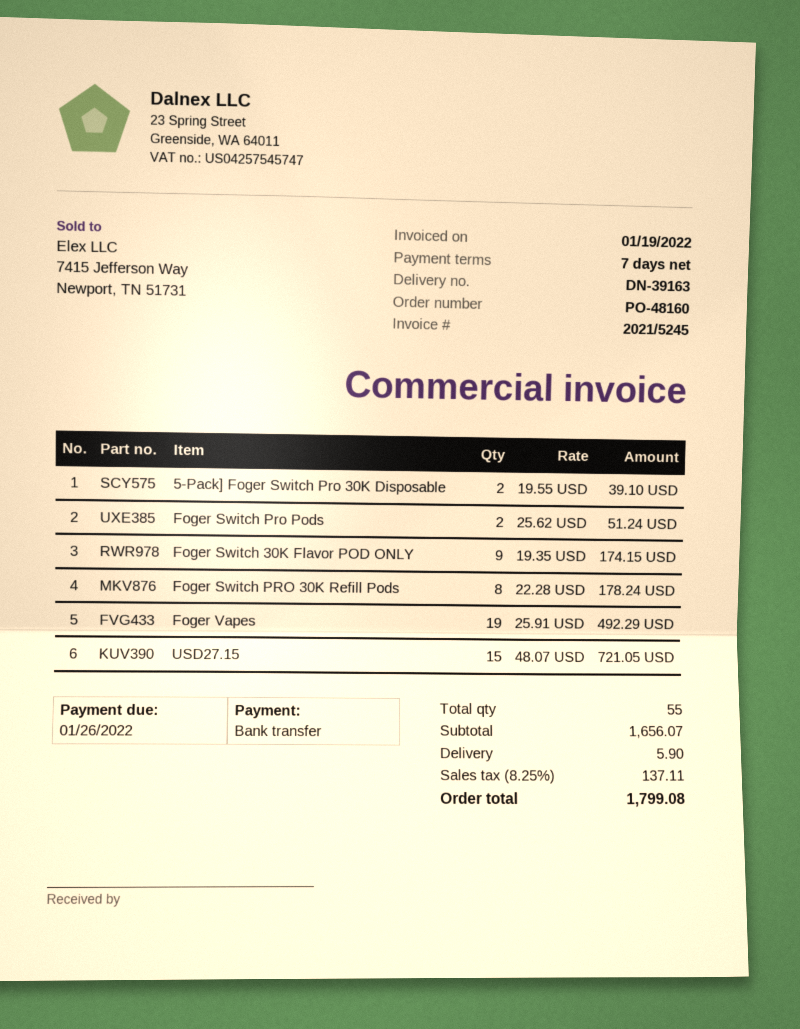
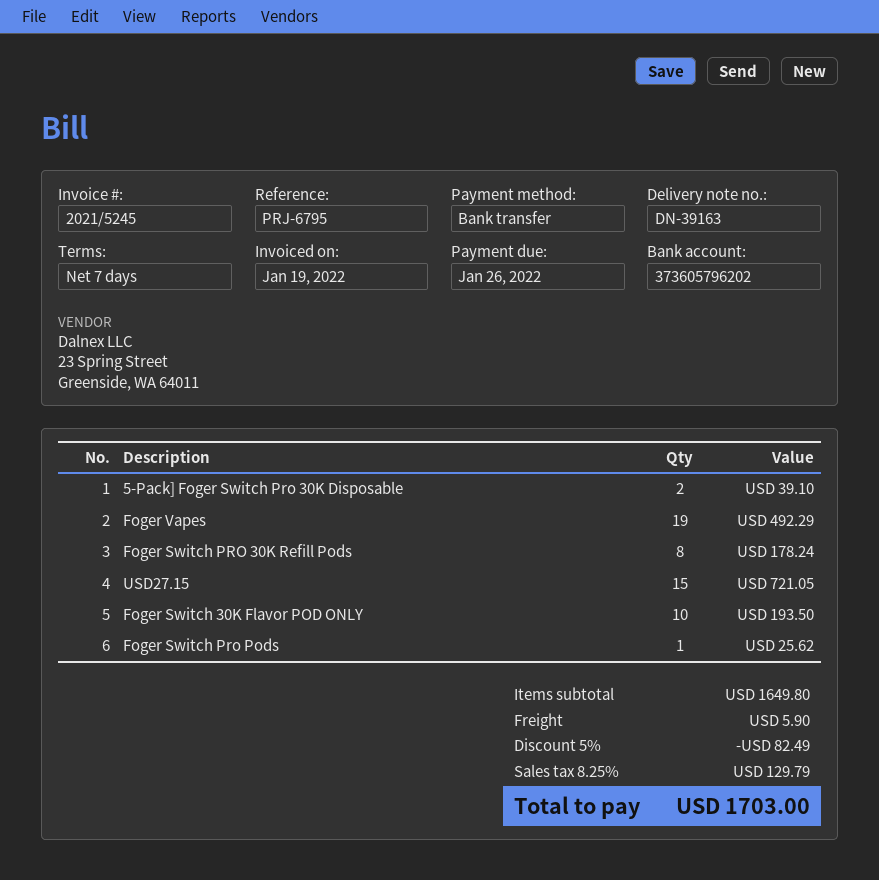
Foger Switch Pro Pods: 2 for 51.24 -> 1 for 25.62
Foger Switch 30K Flavor POD ONLY: 9 for 174.15 -> 10 for 193.50
subtotal: 1656.07 -> 1649.80
discount: none -> 5% = 82.49
tax: 8.25% = 137.11 -> 8.25% = 129.79
total: 1799.08 -> 1703.00

